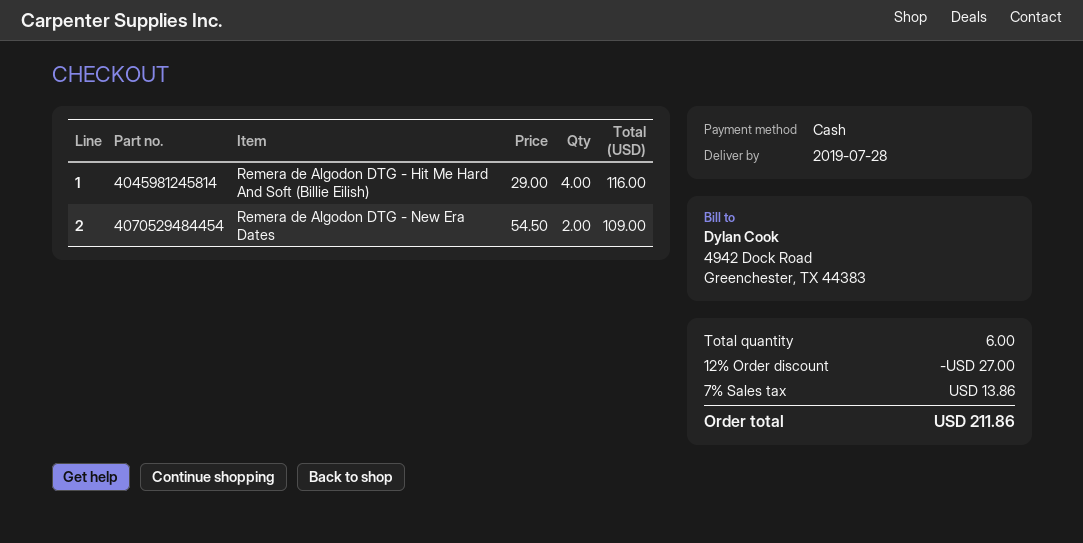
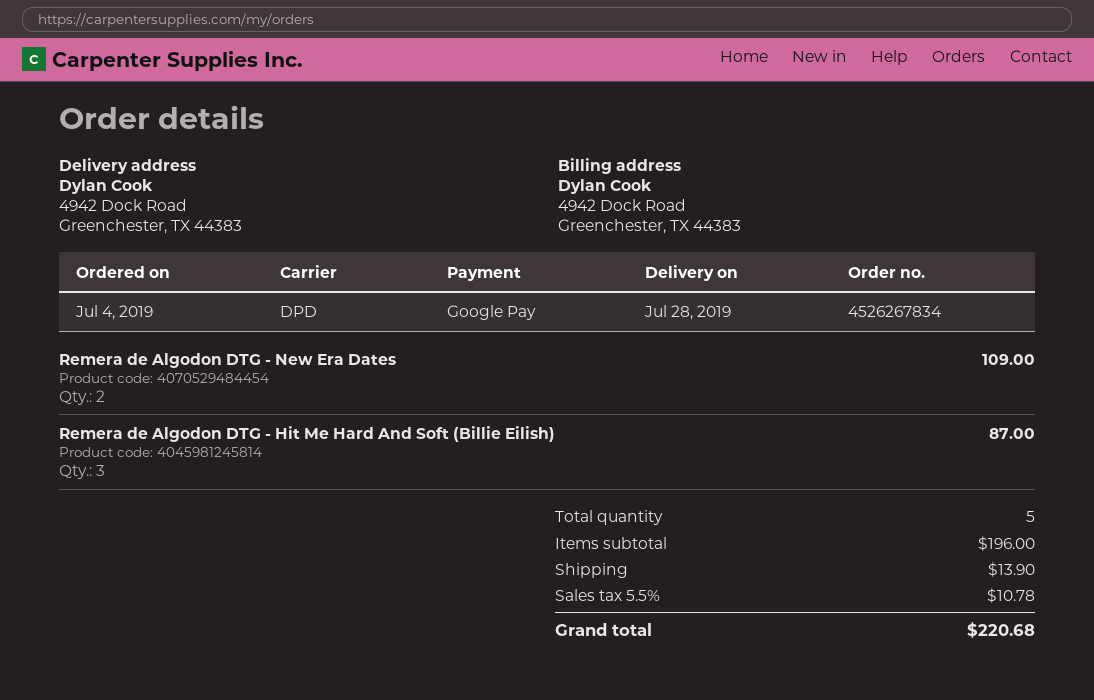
payment method: cash -> Google Pay
Remera de Algodon DTG - Hit Me Hard And Soft (Billie Eilish): 4 for 116.00 -> 3 for 87.00
total quantity: 6 -> 5
discount: 12% = 27.00 -> none
shipping: none -> 13.90
tax: 7% = 13.86 -> 5.5% = 10.78
total: 211.86 -> 220.68

